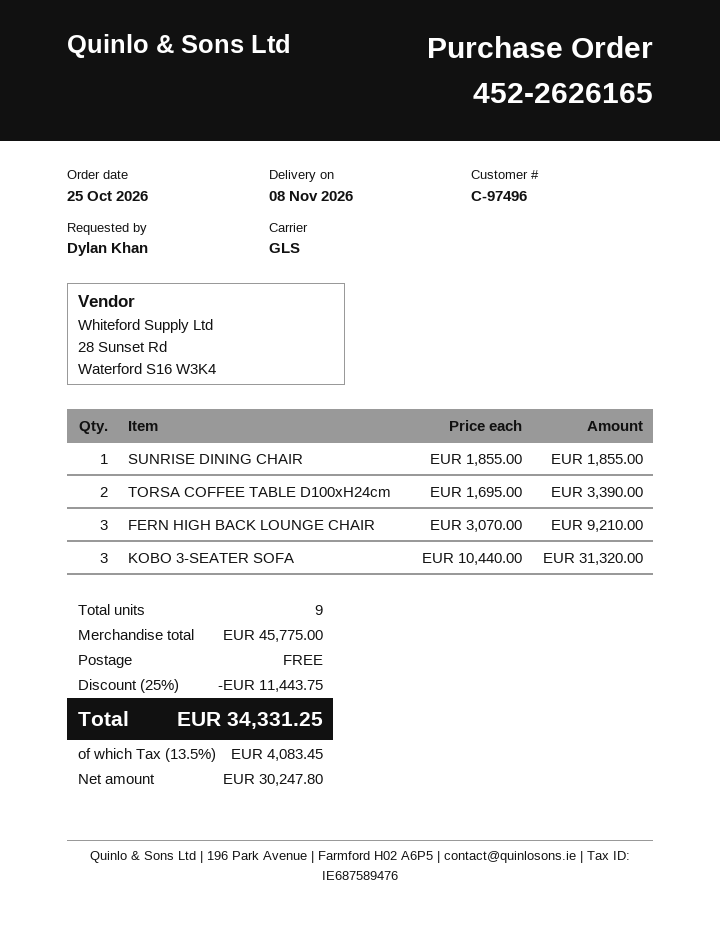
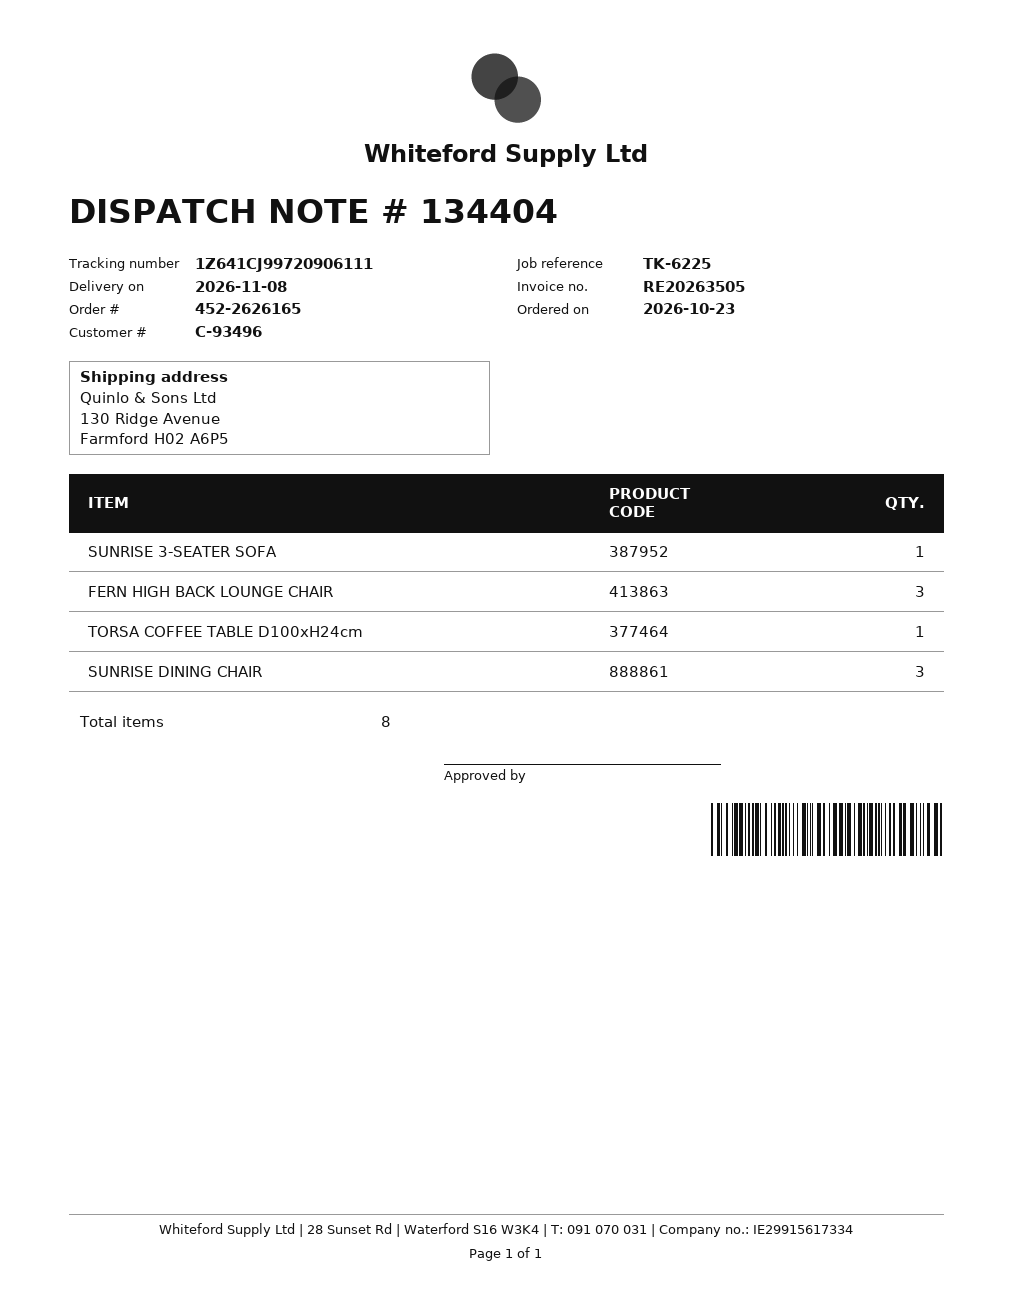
order date: 2026-10-25 -> 2026-10-23
customer number: C-97496 -> C-93496
SUNRISE DINING CHAIR: 1 -> 3
TORSA COFFEE TABLE D100xH24cm: 2 -> 1
KOBO 3-SEATER SOFA: 3 -> none
SUNRISE 3-SEATER SOFA: none -> 1
total quantity: 9 -> 8

